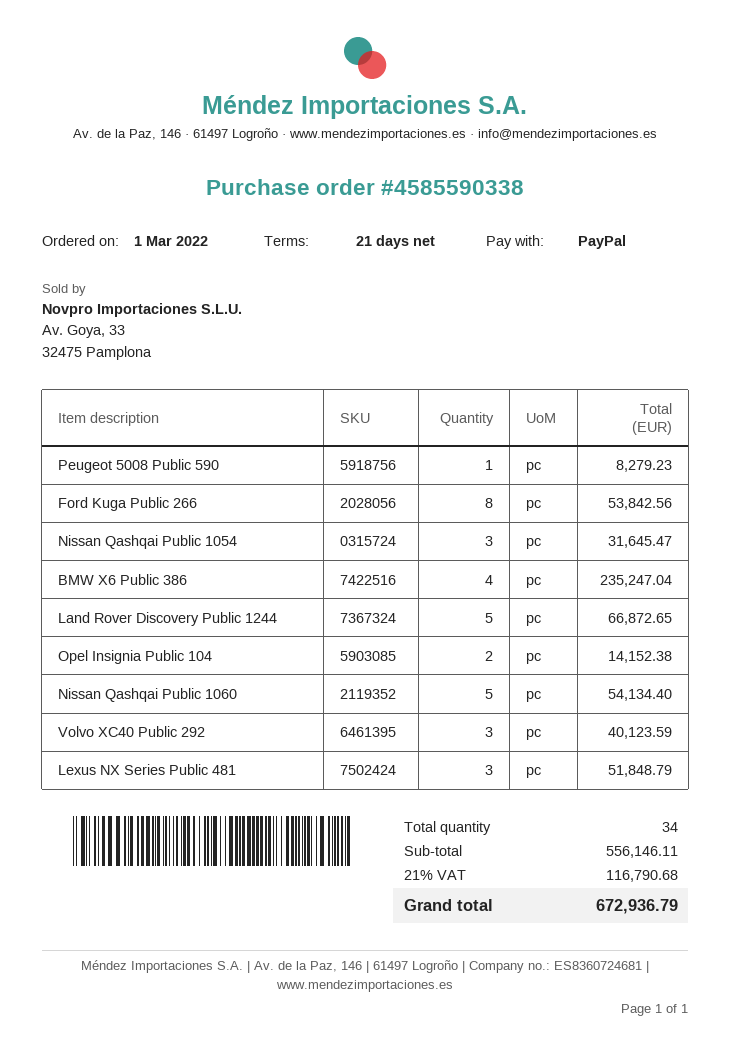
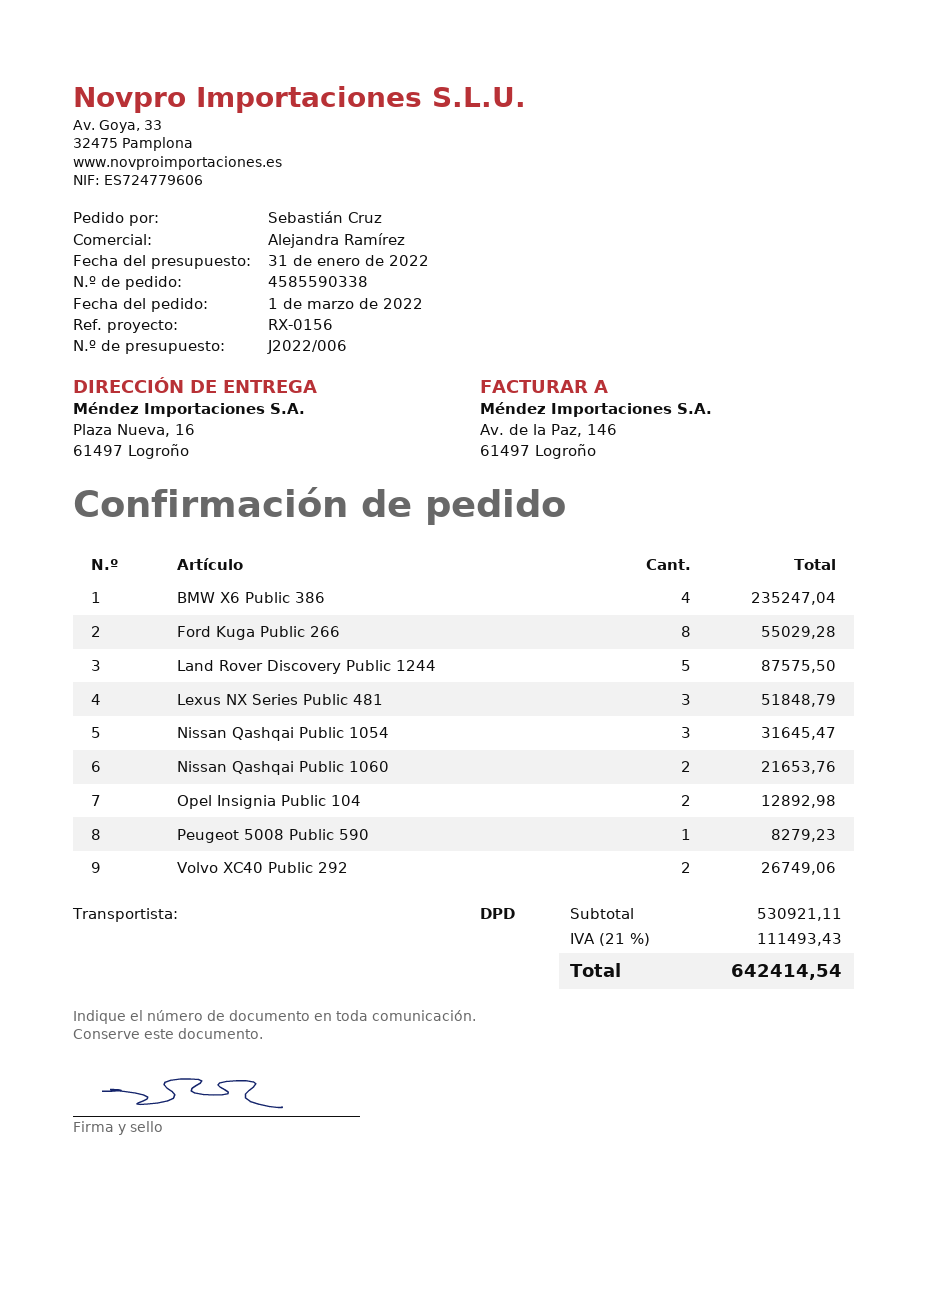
Ford Kuga Public 266: 8 for 53842.56 -> 8 for 55029.28
Land Rover Discovery Public 1244: 5 for 66872.65 -> 5 for 87575.50
Opel Insignia Public 104: 2 for 14152.38 -> 2 for 12892.98
Nissan Qashqai Public 1060: 5 for 54134.40 -> 2 for 21653.76
Volvo XC40 Public 292: 3 for 40123.59 -> 2 for 26749.06
subtotal: 556146.11 -> 530921.11
tax: 21% = 116790.68 -> 21% = 111493.43
total: 672936.79 -> 642414.54

